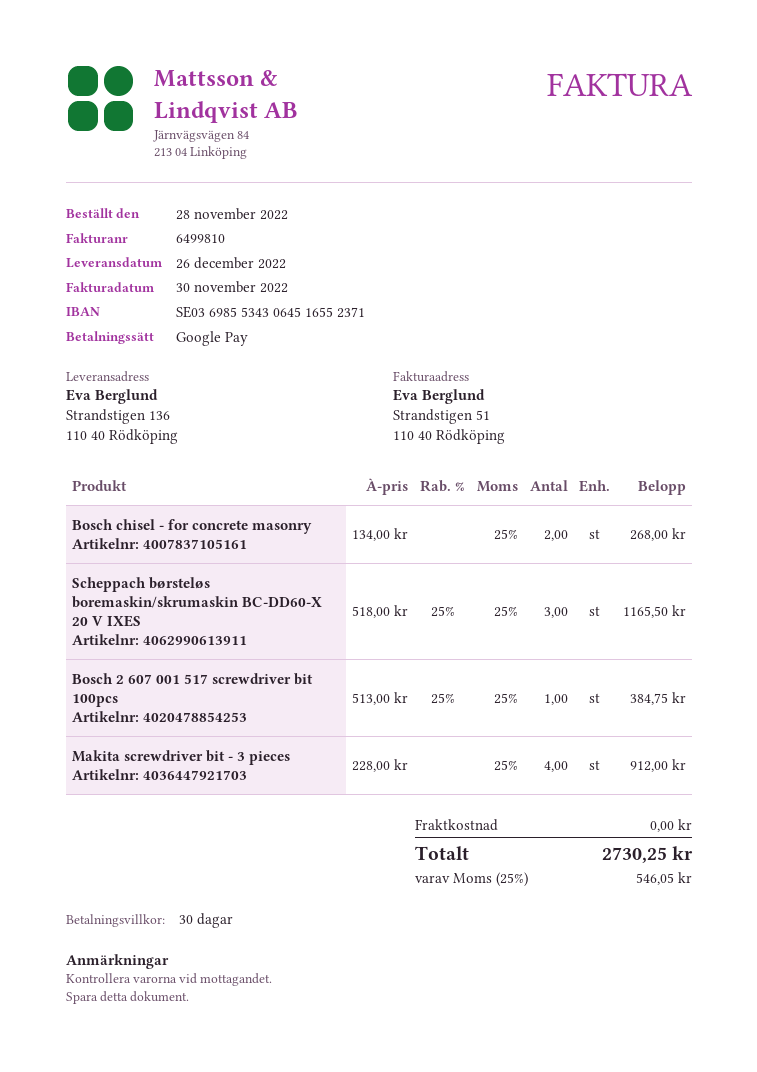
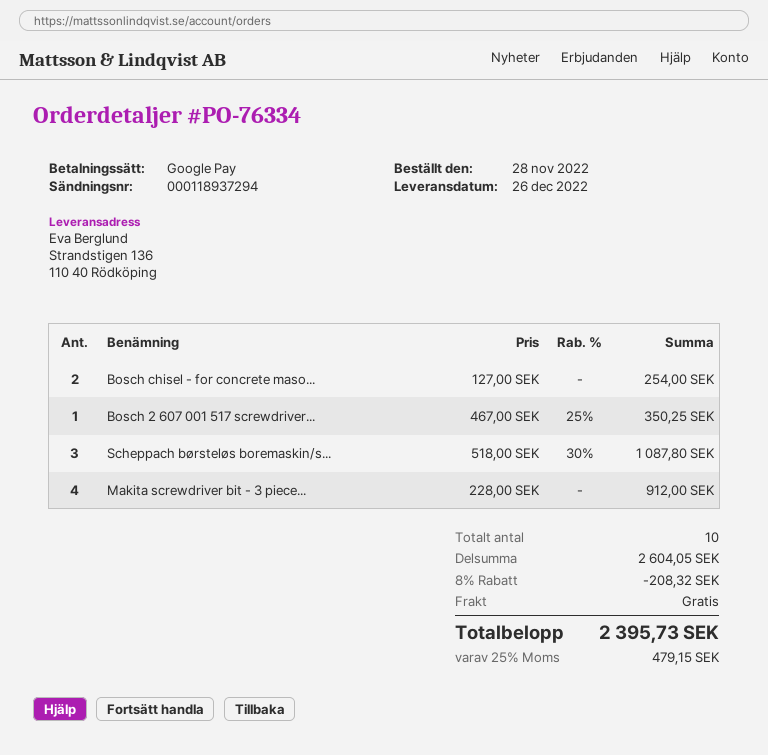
Bosch chisel - for concrete masonry: 2 x 134.00 = 268.00 -> 2 x 127.00 = 254.00
Scheppach børsteløs boremaskin/skrumaskin BC-DD60-X 20 V IXES: 3 x 518.00 - 25% = 1165.50 -> 3 x 518.00 - 30% = 1087.80
Bosch 2 607 001 517 screwdriver bit 100pcs: 1 x 513.00 - 25% = 384.75 -> 1 x 467.00 - 25% = 350.25
discount: none -> 8% = 208.32
tax: 25% = 546.05 -> 25% = 479.15
total: 2730.25 -> 2395.73

